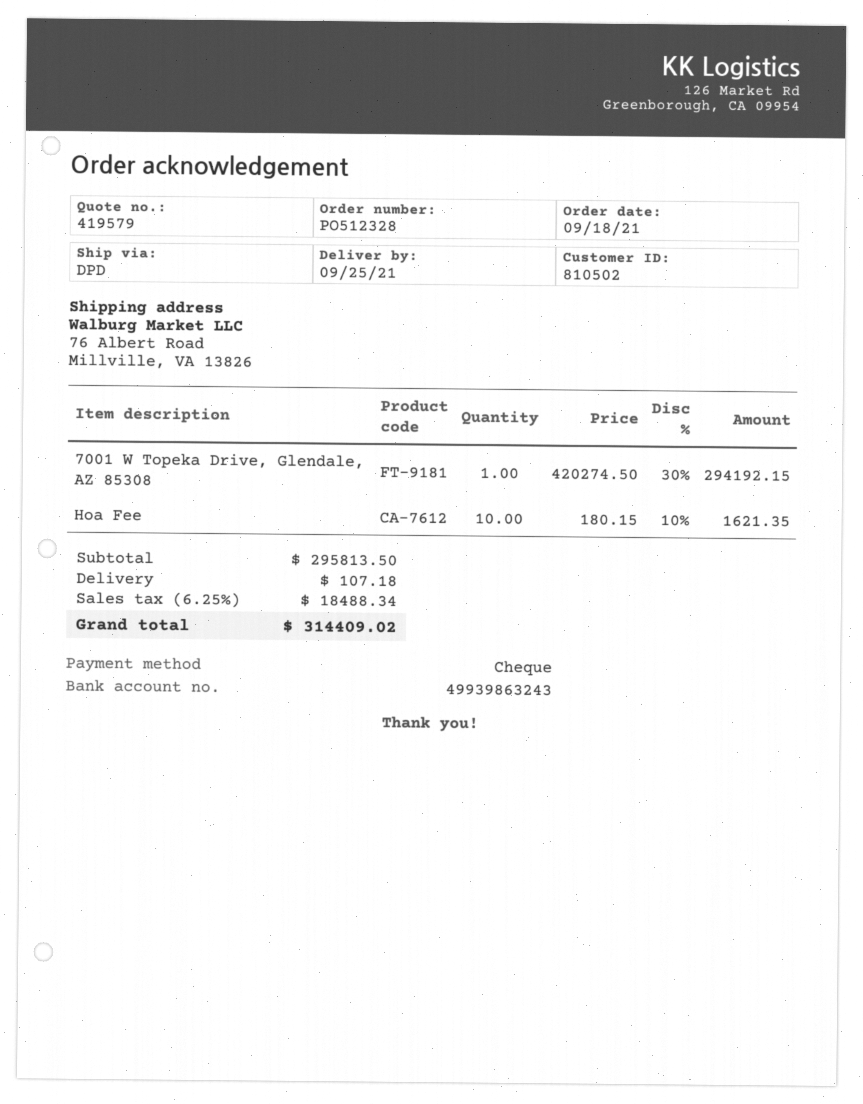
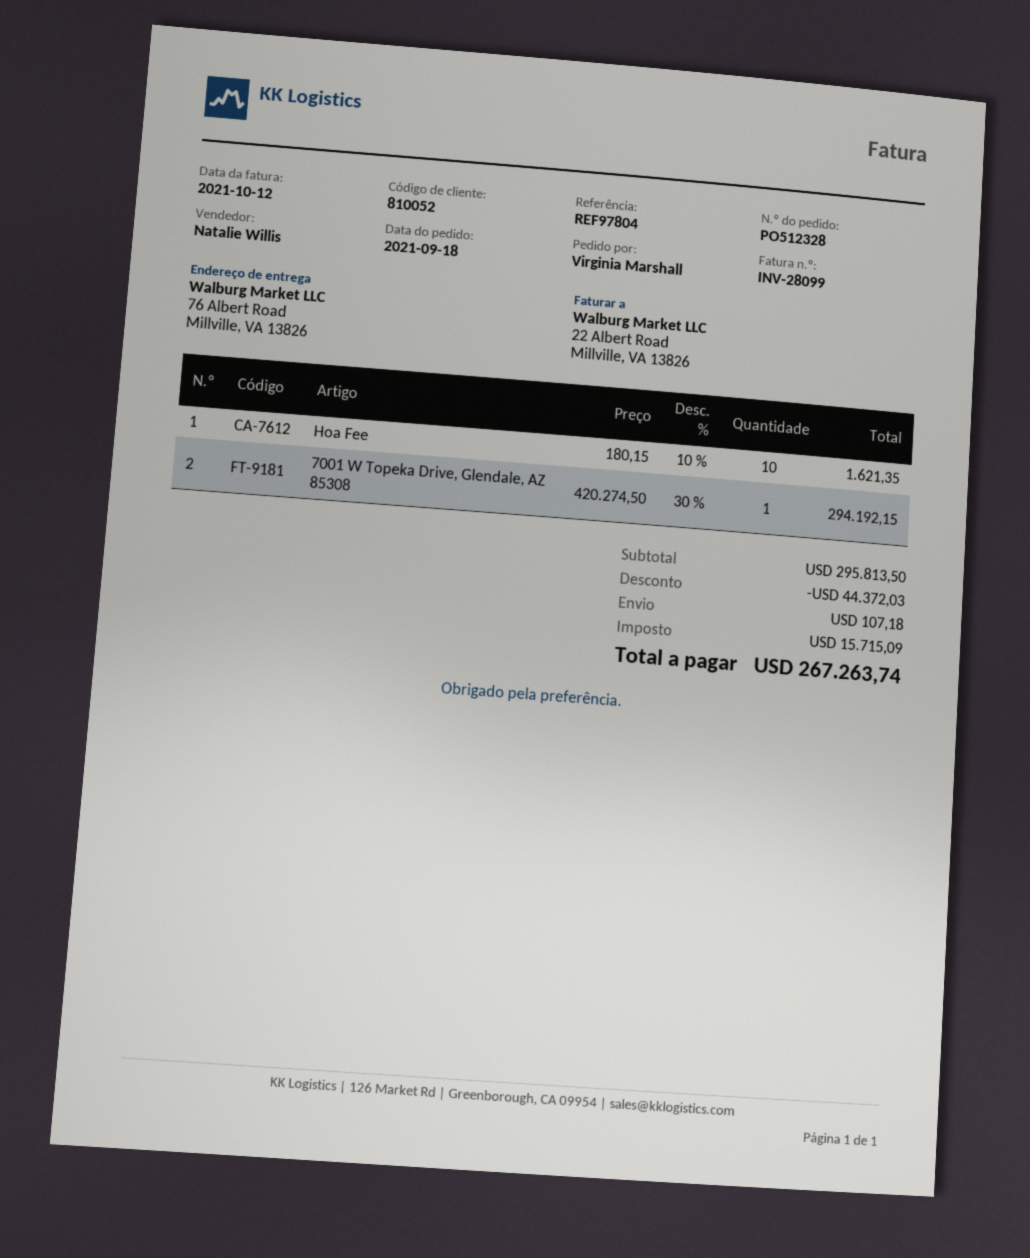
customer number: 810502 -> 810052
discount: none -> 44372.03
tax: 18488.34 -> 15715.09
total: 314409.02 -> 267263.74

